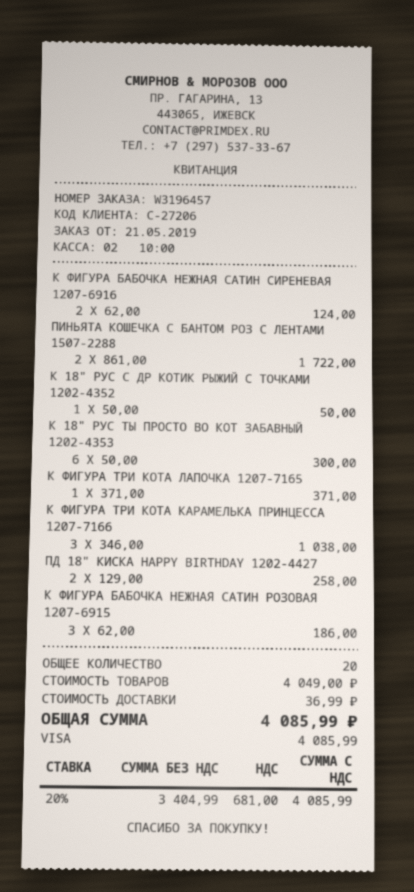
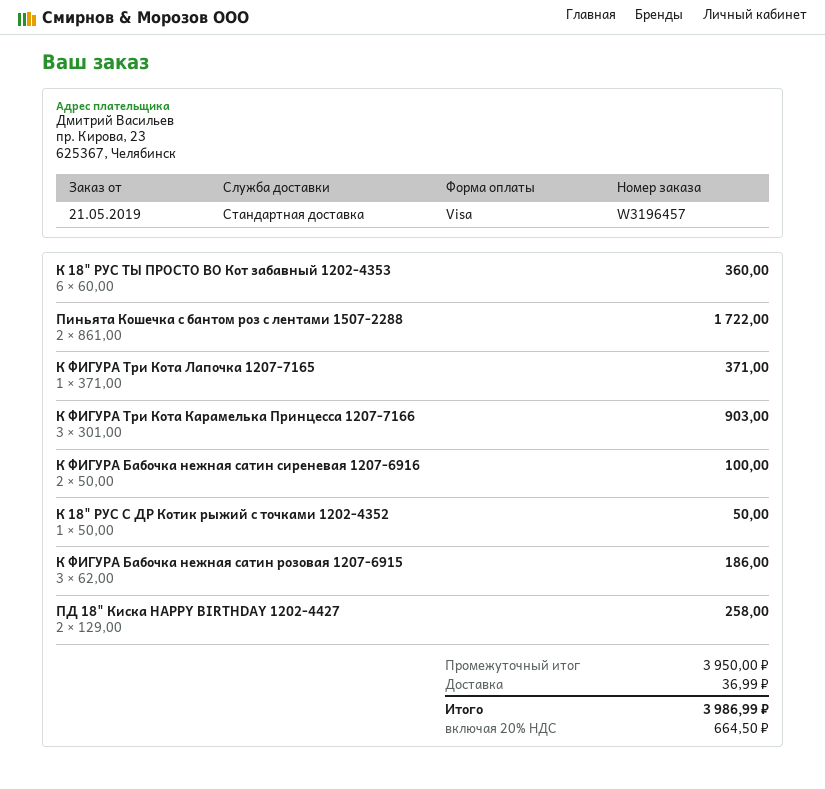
К ФИГУРА БАБОЧКА НЕЖНАЯ САТИН СИРЕНЕВАЯ 1207-6916: 2 x 62.00 = 124.00 -> 2 x 50.00 = 100.00
К 18" РУС ТЫ ПРОСТО ВО КОТ ЗАБАВНЫЙ 1202-4353: 6 x 50.00 = 300.00 -> 6 x 60.00 = 360.00
К ФИГУРА ТРИ КОТА КАРАМЕЛЬКА ПРИНЦЕССА 1207-7166: 3 x 346.00 = 1038.00 -> 3 x 301.00 = 903.00
subtotal: 4049.00 -> 3950.00
tax: 20% = 681.00 -> 20% = 664.50
total: 4085.99 -> 3986.99

